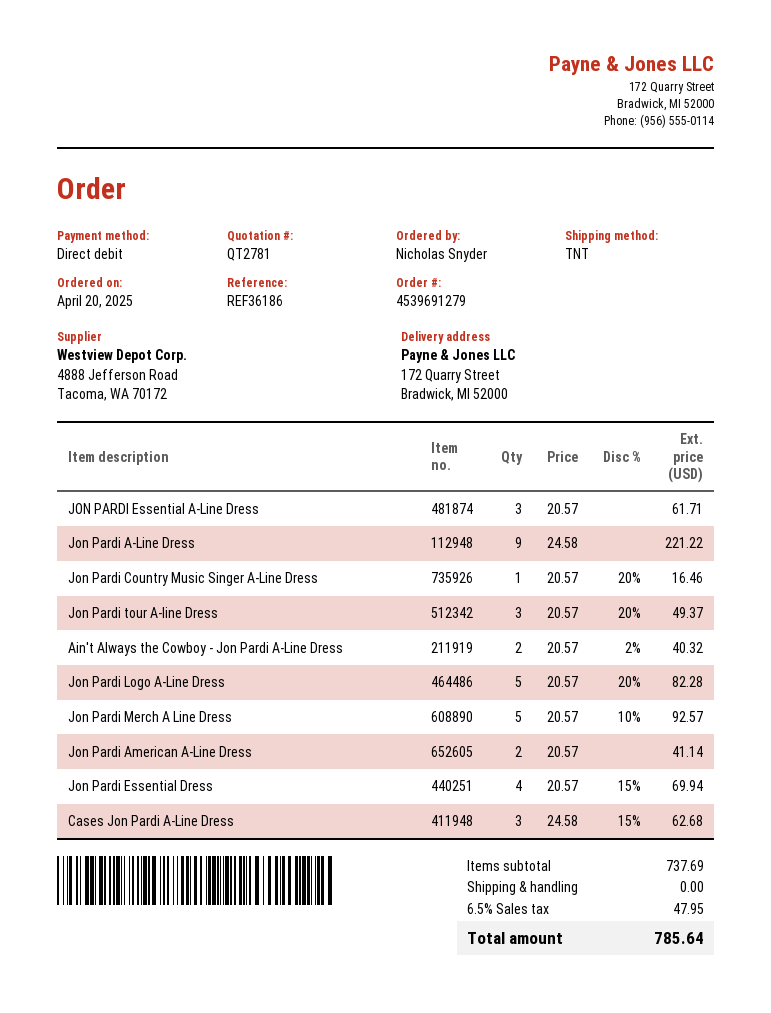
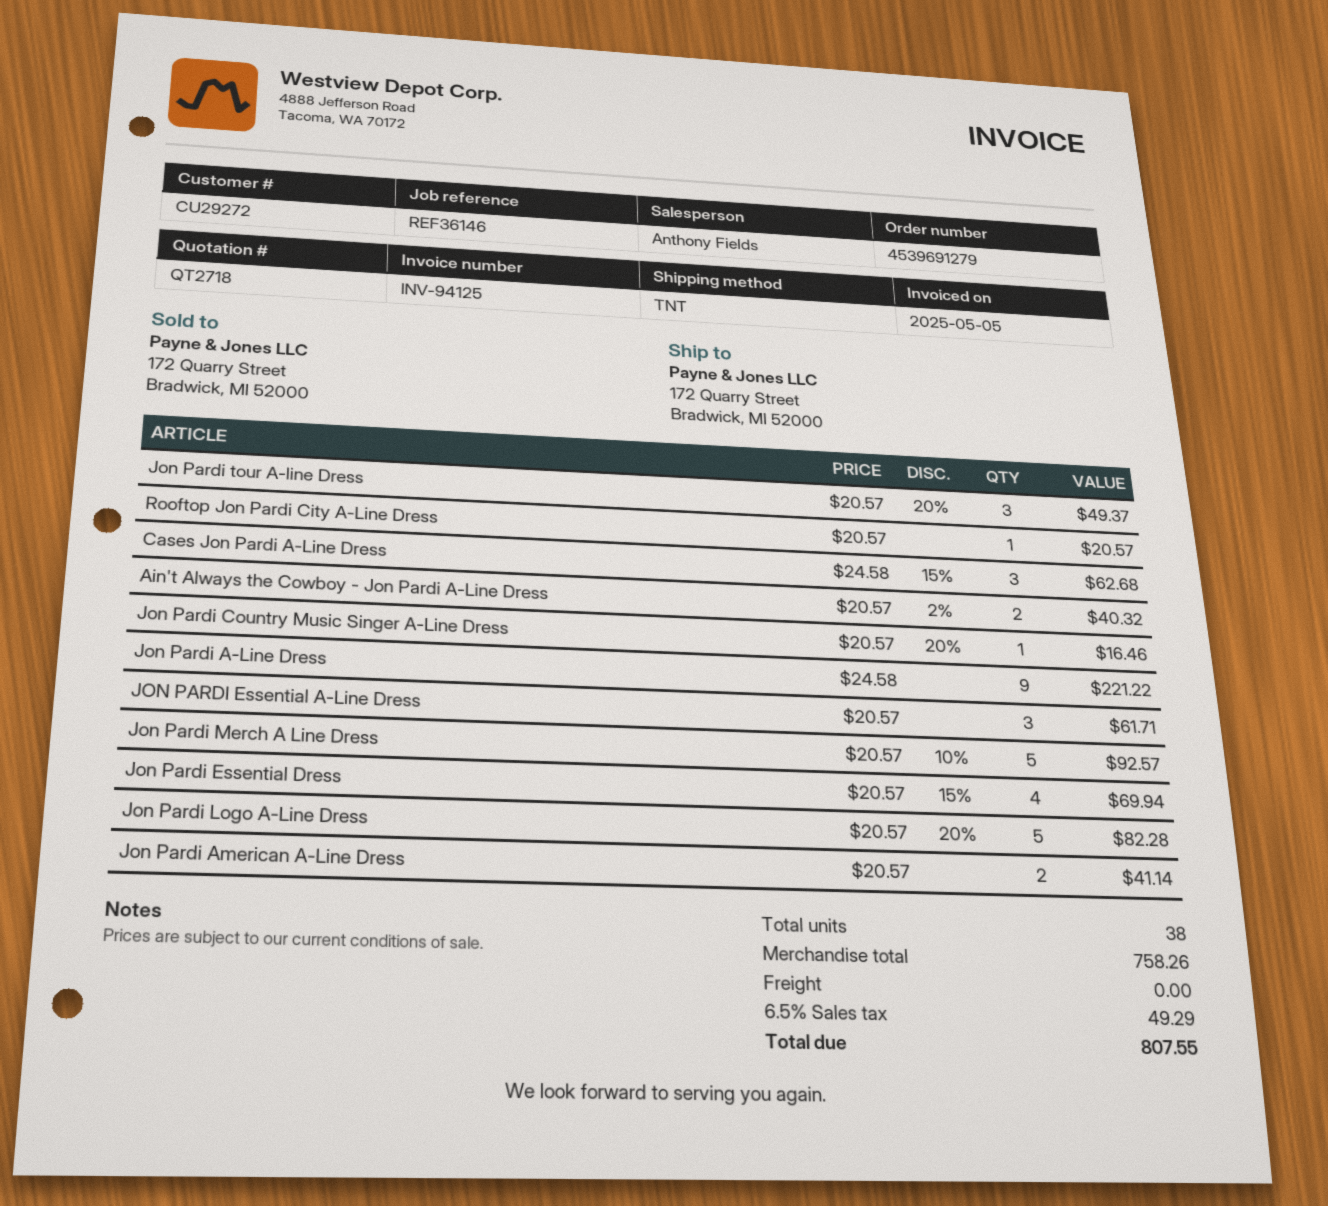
quote number: QT2781 -> QT2718
reference: REF36186 -> REF36146
Rooftop Jon Pardi City A-Line Dress: none -> 1 x 20.57 = 20.57
subtotal: 737.69 -> 758.26
tax: 6.5% = 47.95 -> 6.5% = 49.29
total: 785.64 -> 807.55

